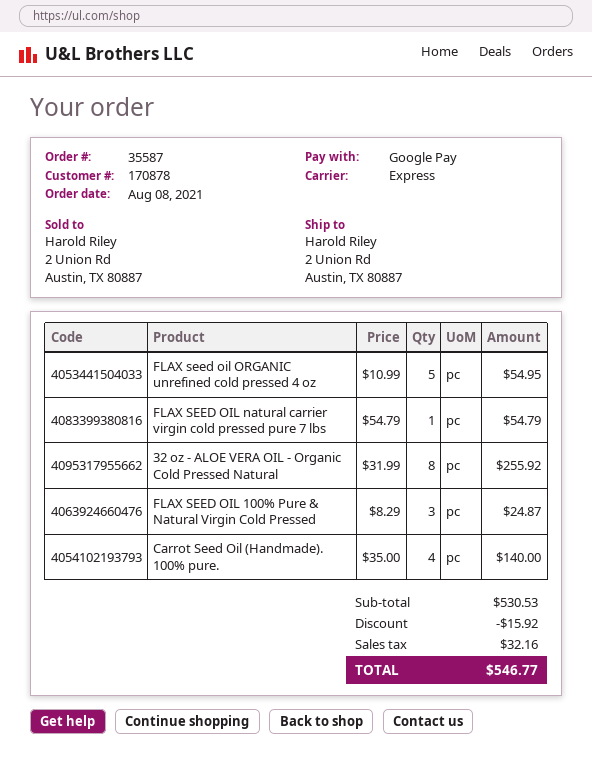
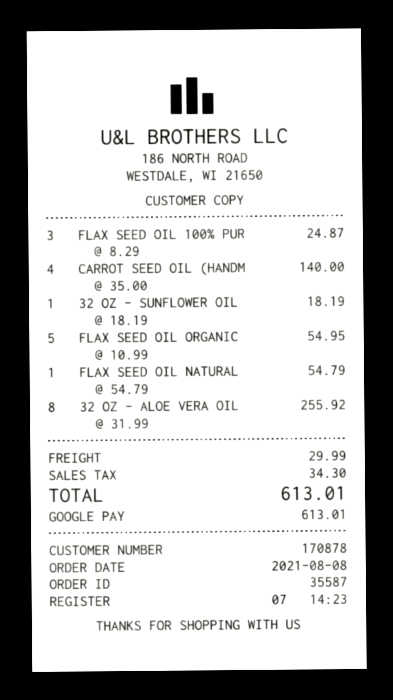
32 OZ - SUNFLOWER OIL: none -> 1 x 18.19 = 18.19
discount: 15.92 -> none
shipping: none -> 29.99
tax: 32.16 -> 34.30
total: 546.77 -> 613.01

